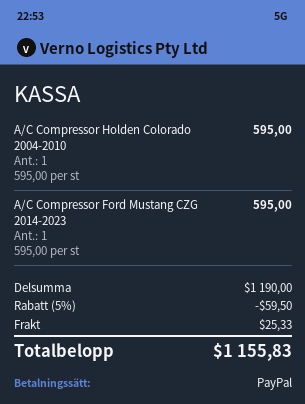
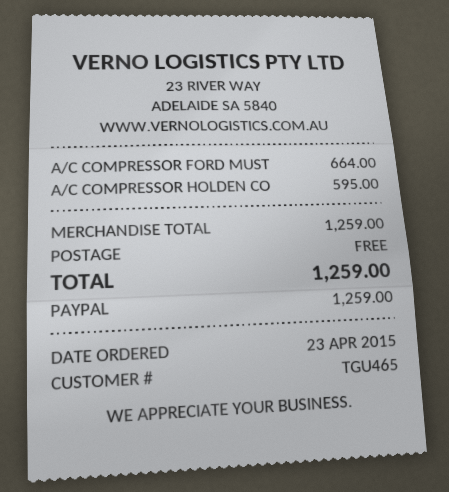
A/C Compressor Ford Mustang CZG 2014-2023: 1 x 595.00 = 595.00 -> 1 x 664.00 = 664.00
subtotal: 1190.00 -> 1259.00
discount: 5% = 59.50 -> none
shipping: 25.33 -> 0.00
total: 1155.83 -> 1259.00

